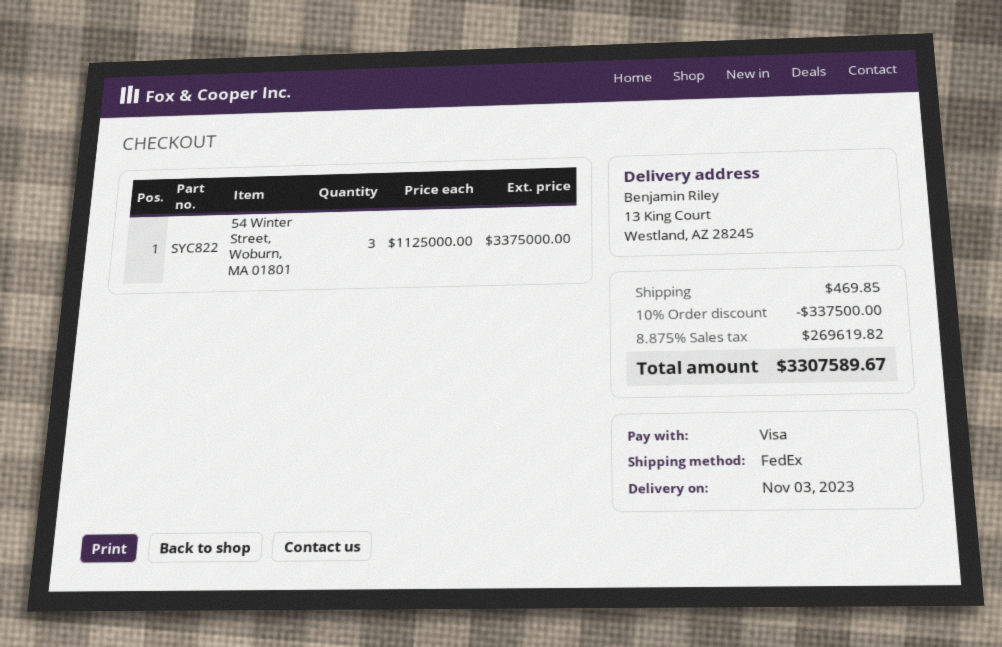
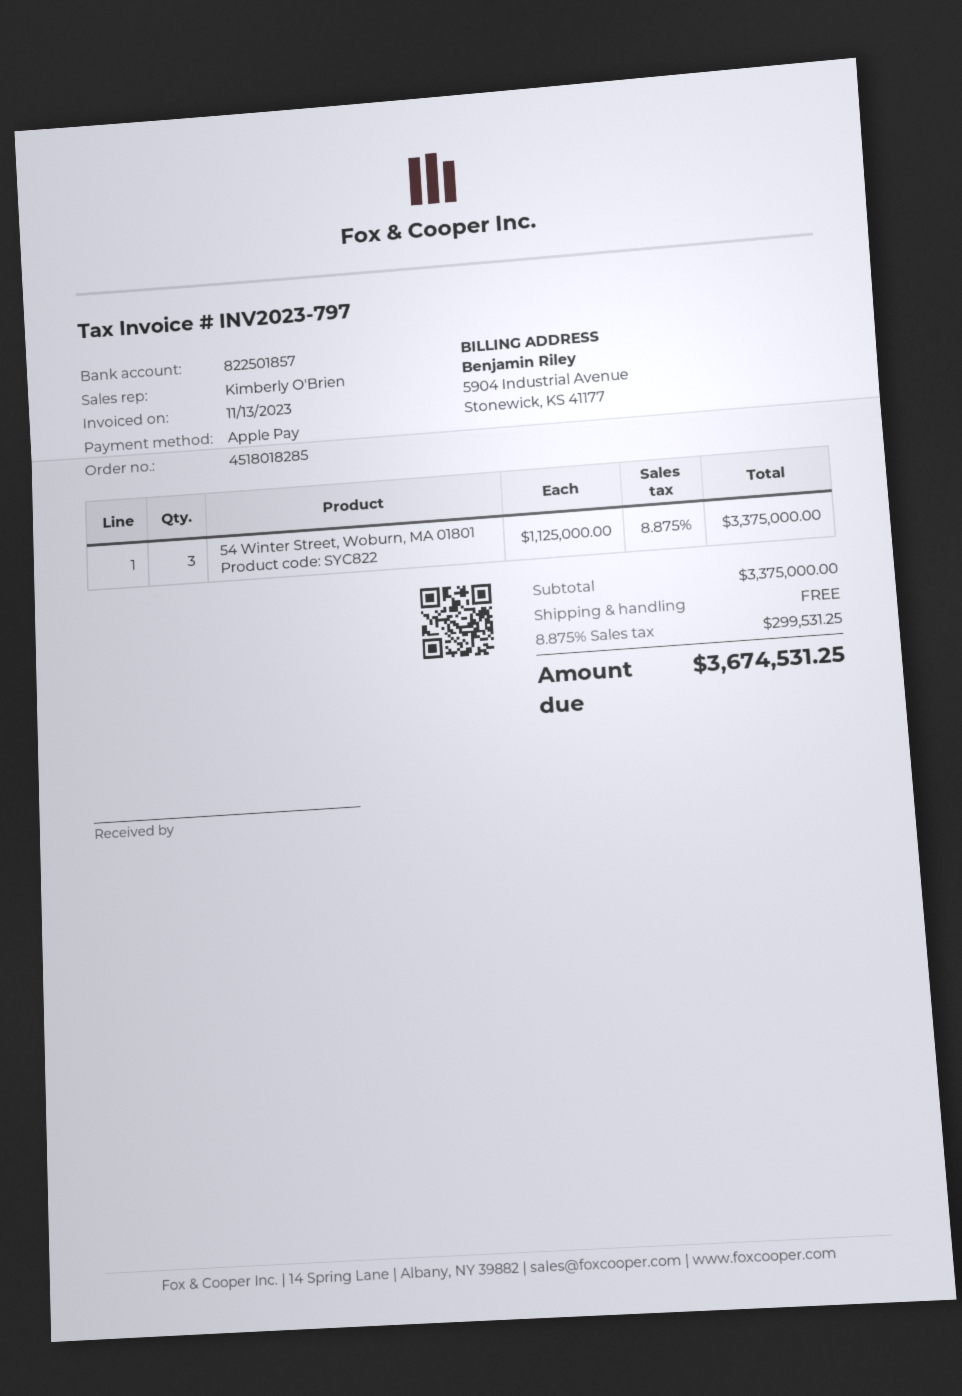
payment method: Visa -> Apple Pay
discount: 10% = 337500.00 -> none
shipping: 469.85 -> 0.00
tax: 8.875% = 269619.82 -> 8.875% = 299531.25
total: 3307589.67 -> 3674531.25

